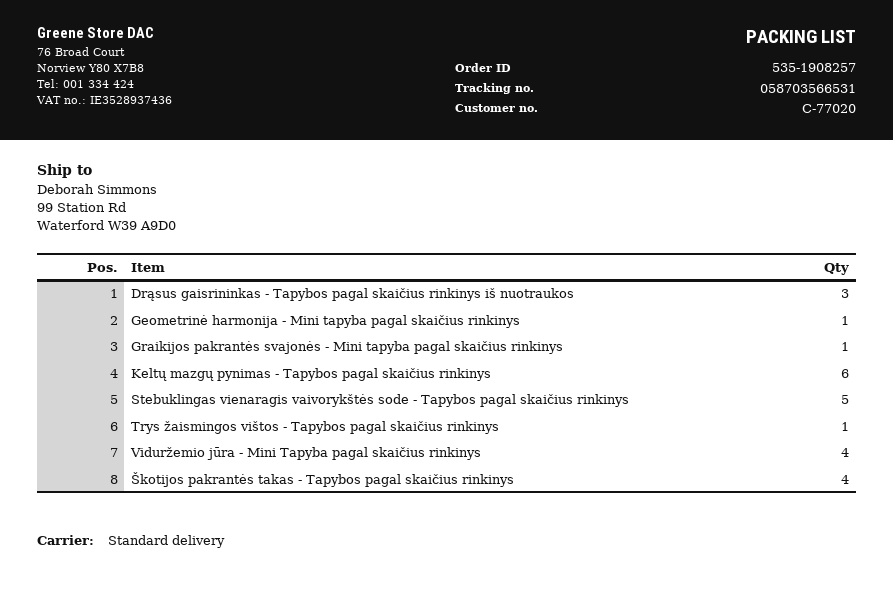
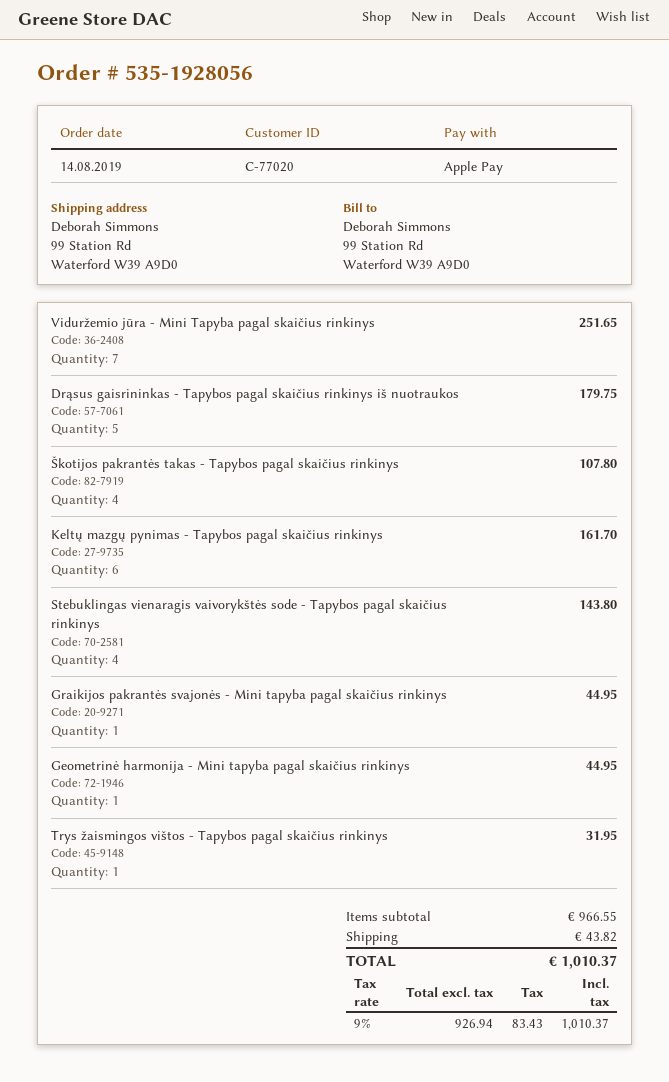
order number: 535-1908257 -> 535-1928056
Drąsus gaisrininkas - Tapybos pagal skaičius rinkinys iš nuotraukos: 3 -> 5
Stebuklingas vienaragis vaivorykštės sode - Tapybos pagal skaičius rinkinys: 5 -> 4
Viduržemio jūra - Mini Tapyba pagal skaičius rinkinys: 4 -> 7

